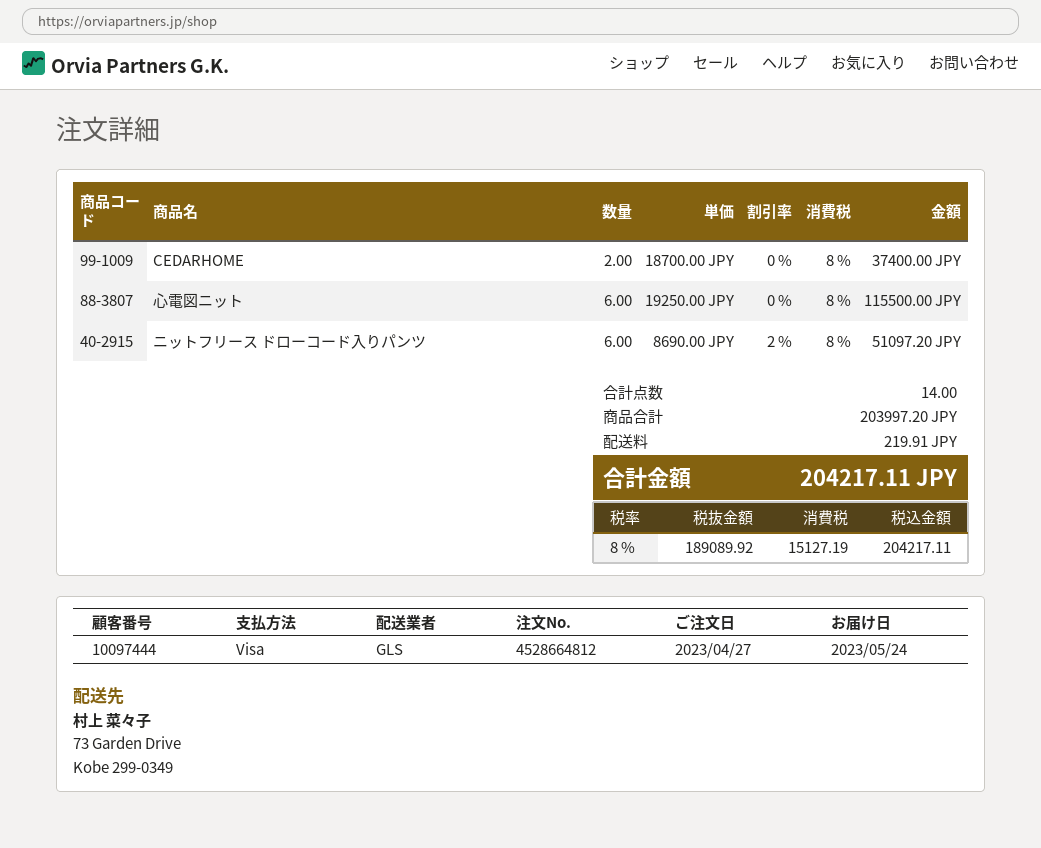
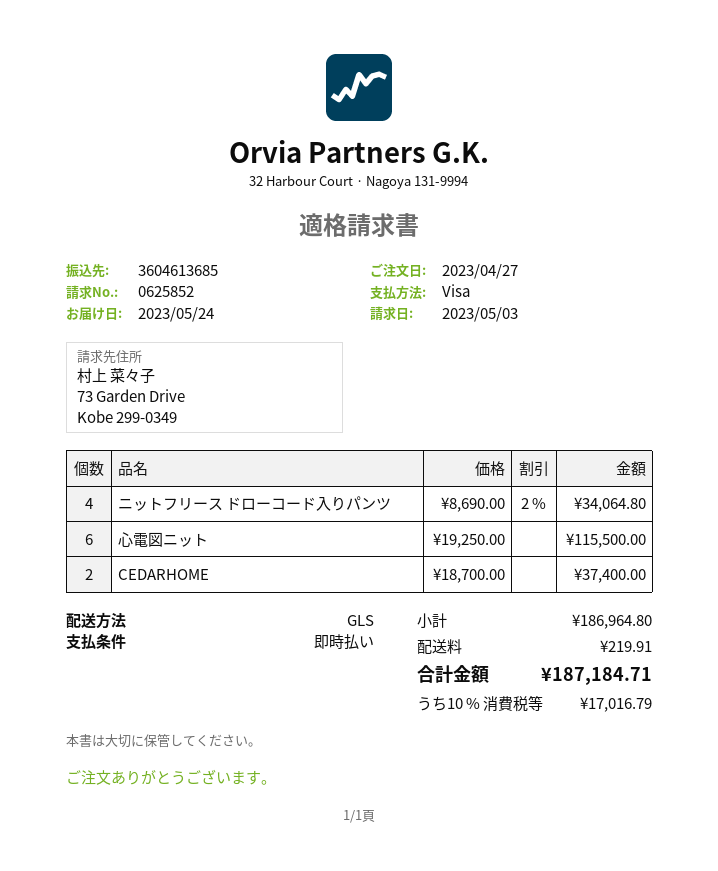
ニットフリース ドローコード入りパンツ: 6 x 8690.00 - 2% = 51097.20 -> 4 x 8690.00 - 2% = 34064.80
subtotal: 203997.20 -> 186964.80
tax: 8% = 15127.19 -> 10% = 17016.79
total: 204217.11 -> 187184.71

